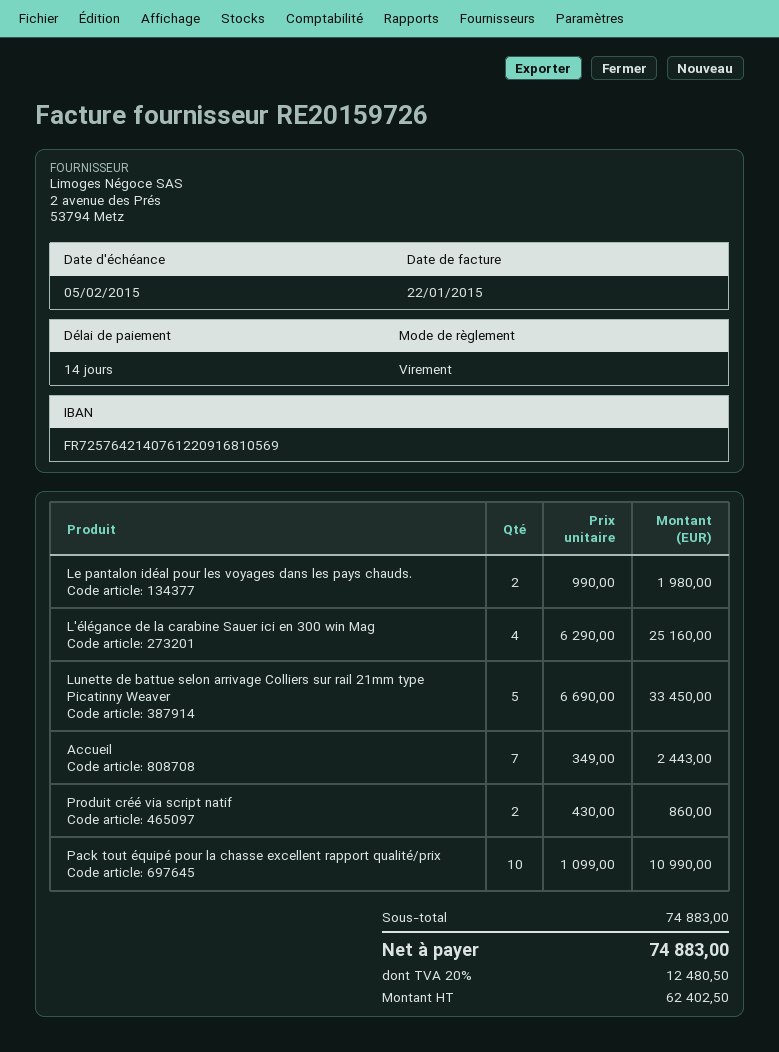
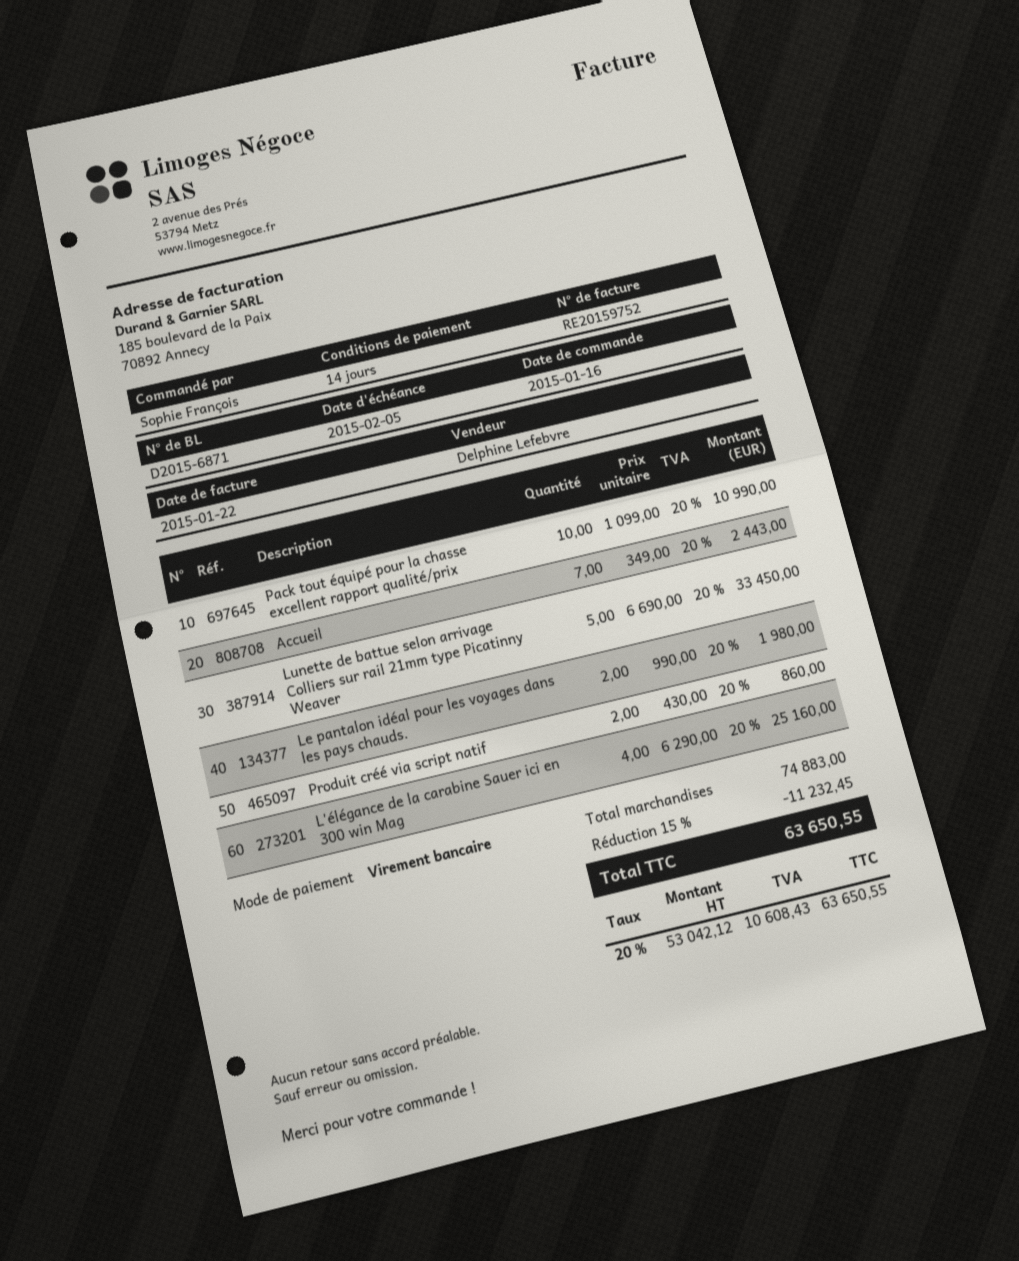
invoice number: RE20159726 -> RE20159752
discount: none -> 15% = 11232.45
net: 62402.50 -> 53042.12
tax: 20% = 12480.50 -> 20% = 10608.43
total: 74883.00 -> 63650.55

